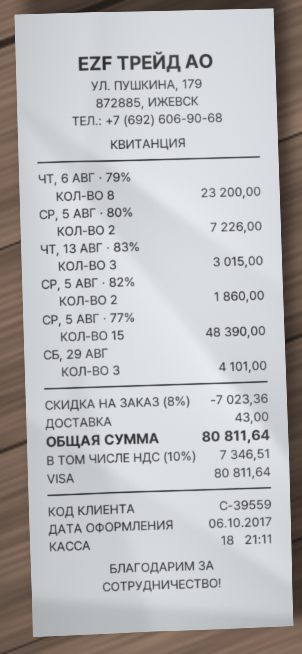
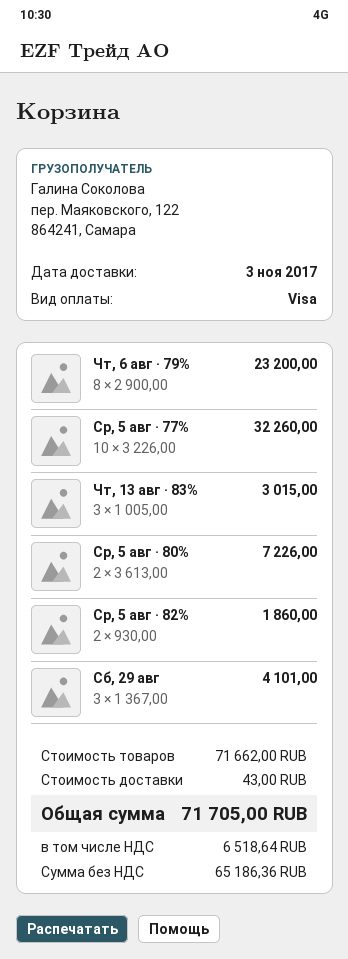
СР, 5 АВГ · 77%: 15 for 48390.00 -> 10 for 32260.00
discount: 8% = 7023.36 -> none
tax: 7346.51 -> 6518.64
total: 80811.64 -> 71705.00

